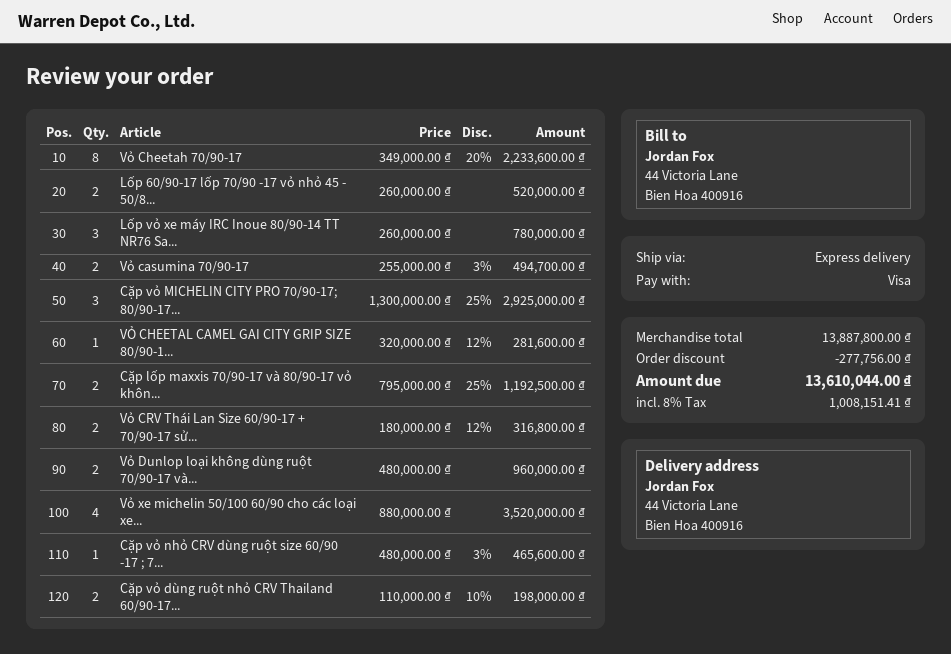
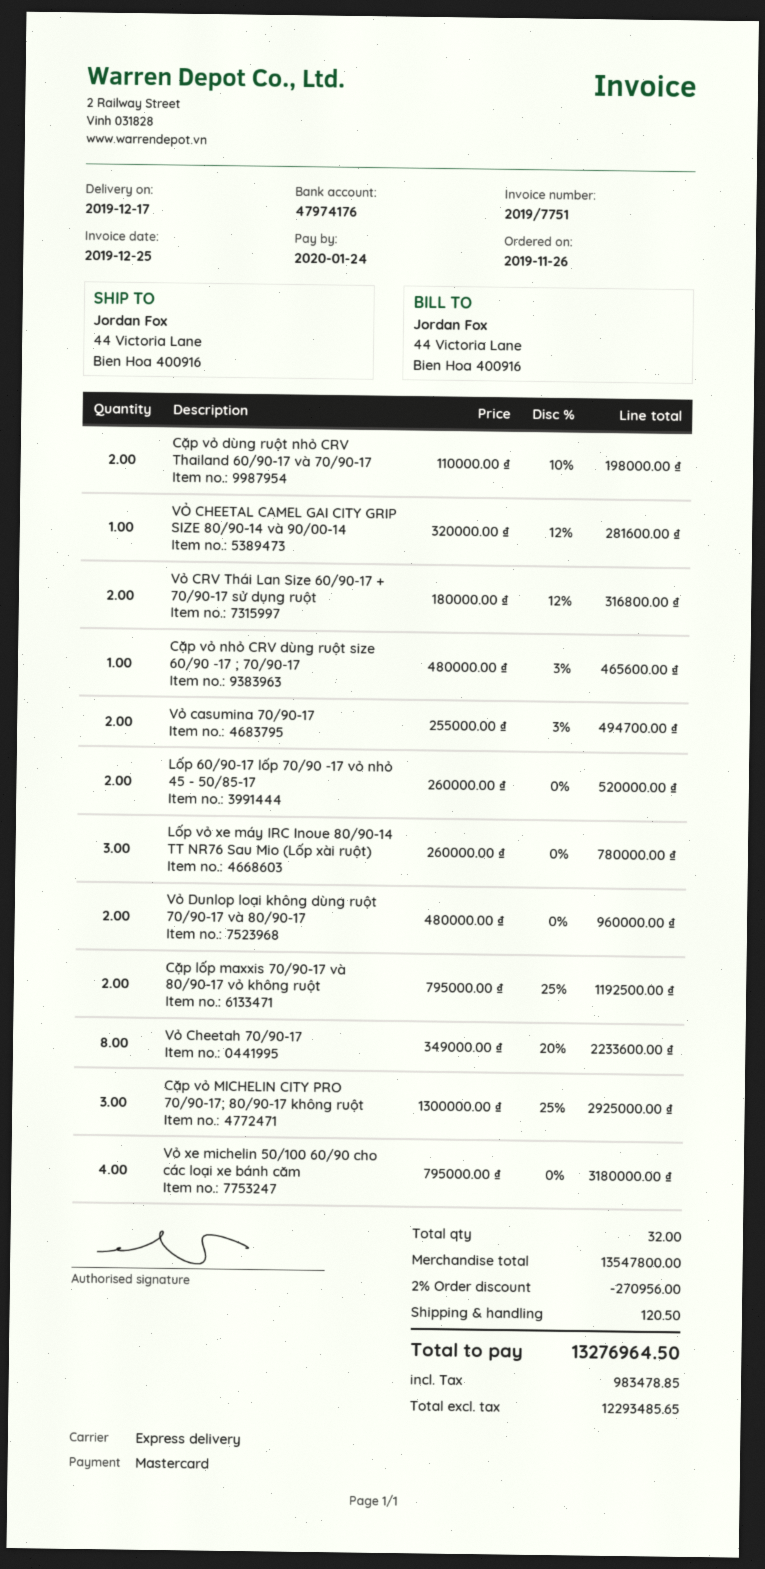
payment method: Visa -> Mastercard
Vỏ xe michelin 50/100 60/90 cho các loại xe...: 4 x 880000.00 = 3520000.00 -> 4 x 795000.00 = 3180000.00
subtotal: 13887800.00 -> 13547800.00
discount: 277756.00 -> 270956.00
shipping: none -> 120.50
tax: 1008151.41 -> 983478.85
total: 13610044.00 -> 13276964.50

